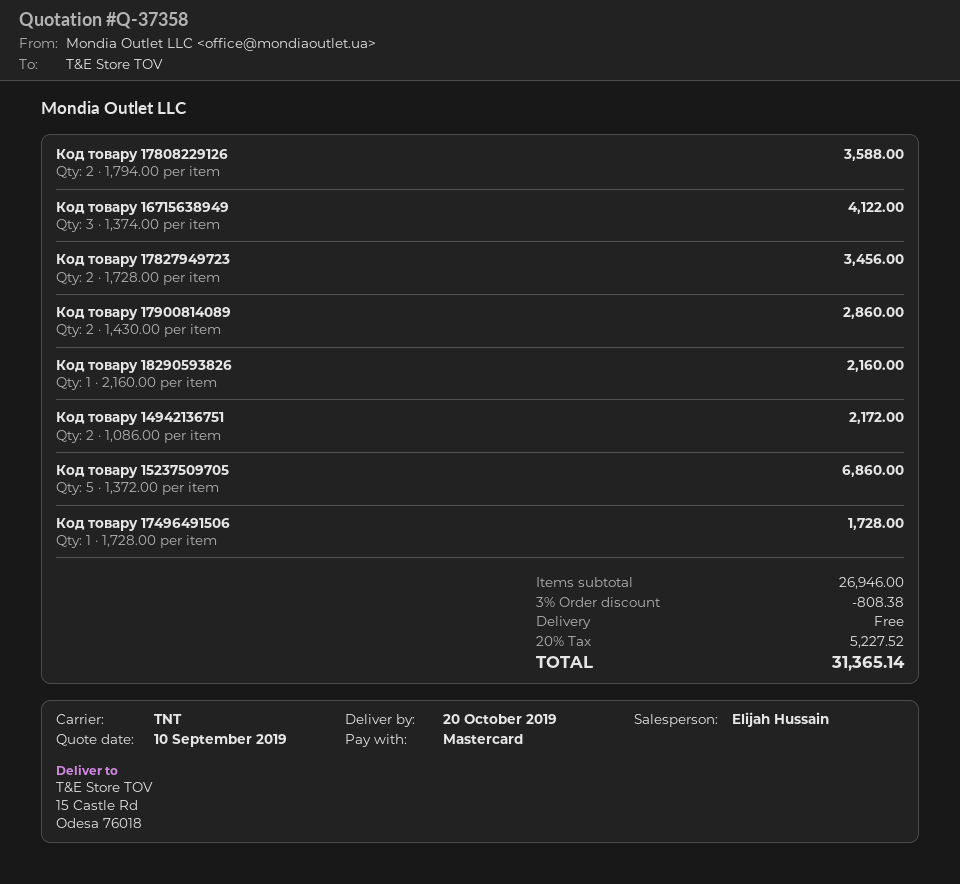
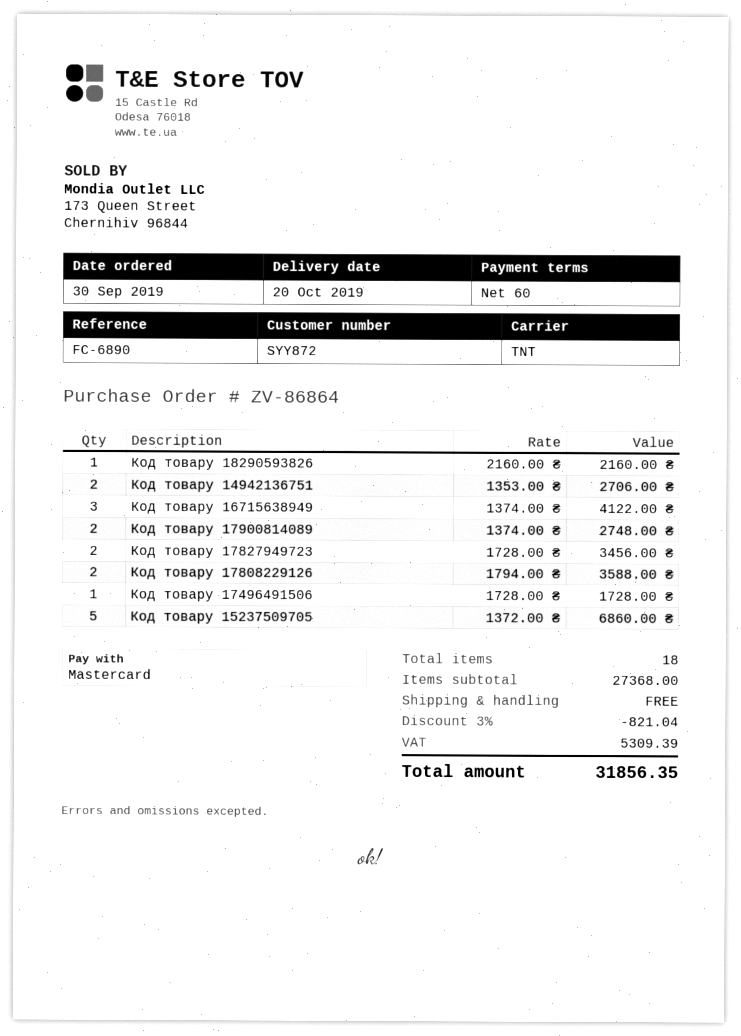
Код товару 17900814089: 2 x 1430.00 = 2860.00 -> 2 x 1374.00 = 2748.00
Код товару 14942136751: 2 x 1086.00 = 2172.00 -> 2 x 1353.00 = 2706.00
subtotal: 26946.00 -> 27368.00
discount: 3% = 808.38 -> 3% = 821.04
tax: 5227.52 -> 5309.39
total: 31365.14 -> 31856.35

